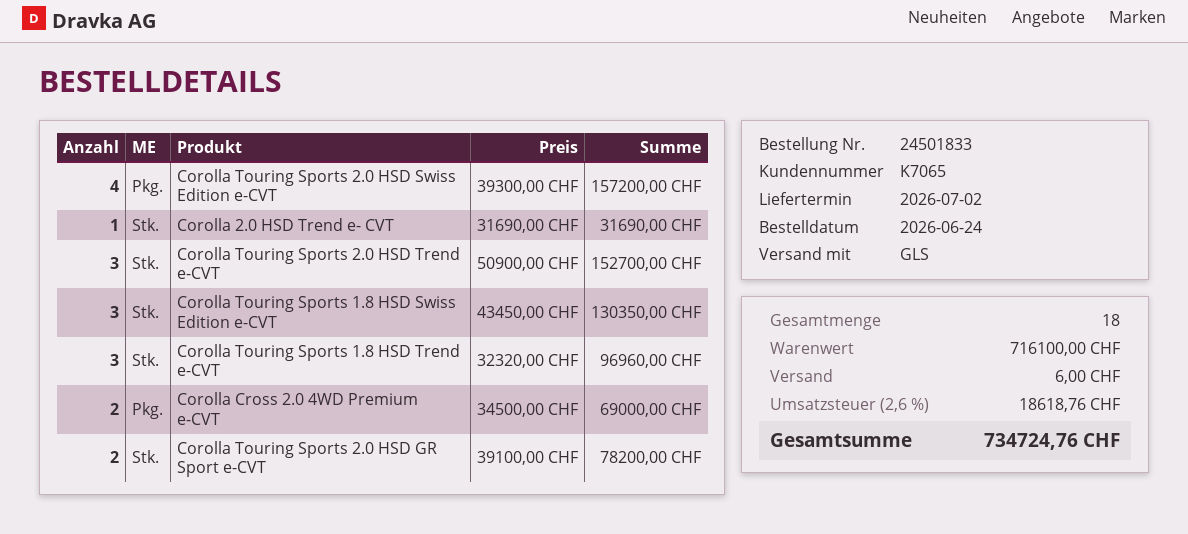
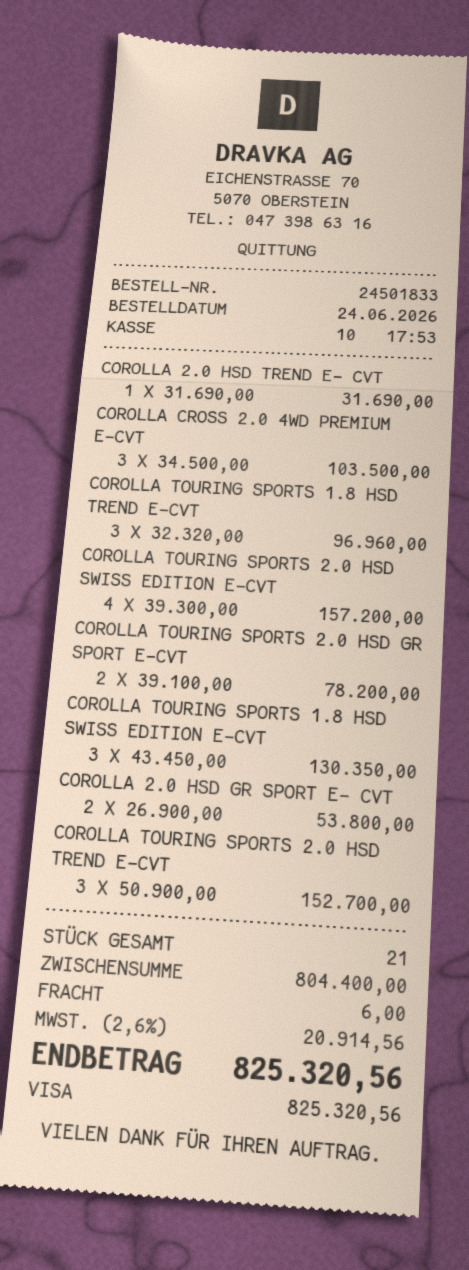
Corolla Cross 2.0 4WD Premium e-CVT: 2 x 34500.00 = 69000.00 -> 3 x 34500.00 = 103500.00
COROLLA 2.0 HSD GR SPORT E- CVT: none -> 2 x 26900.00 = 53800.00
total quantity: 18 -> 21
subtotal: 716100.00 -> 804400.00
tax: 2.6% = 18618.76 -> 2.6% = 20914.56
total: 734724.76 -> 825320.56

